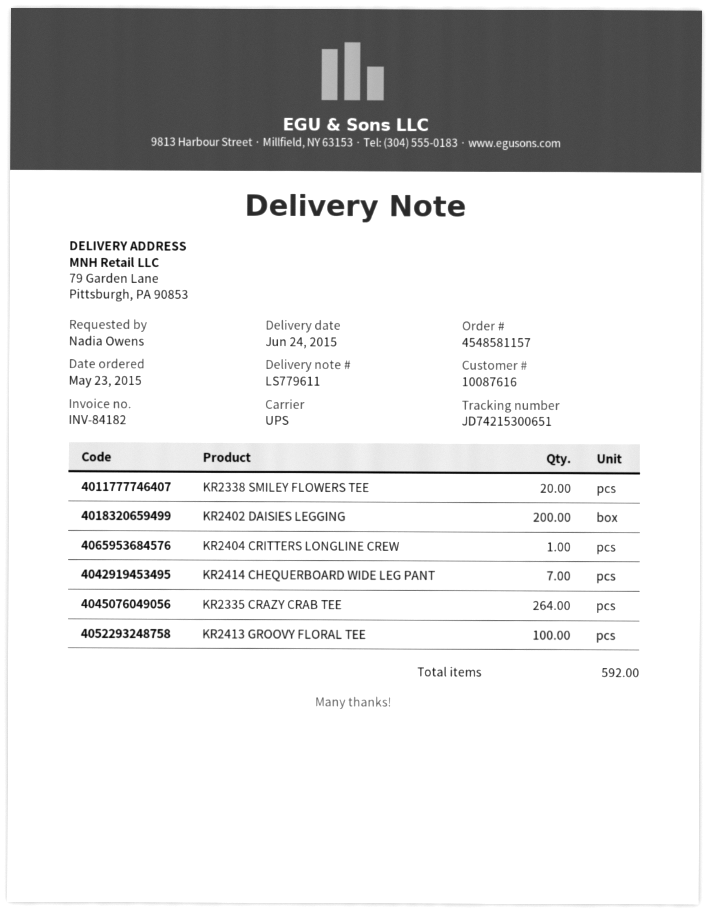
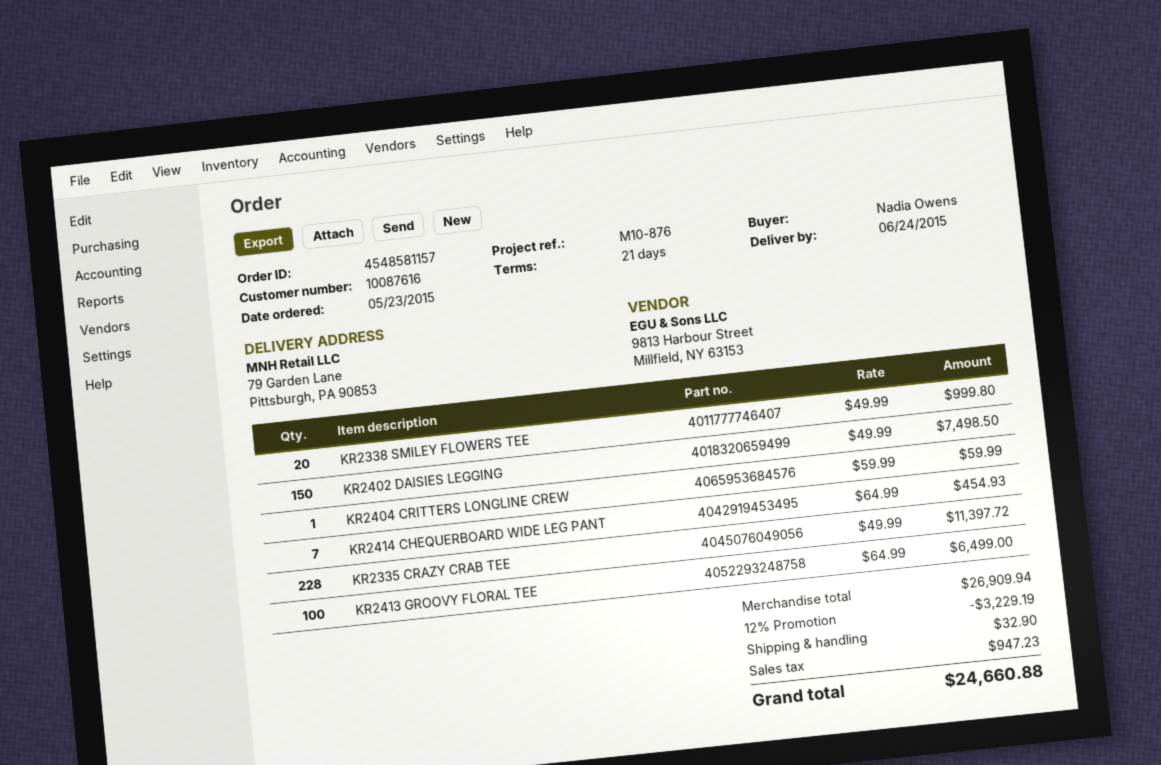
KR2402 DAISIES LEGGING: 200 -> 150
KR2335 CRAZY CRAB TEE: 264 -> 228

